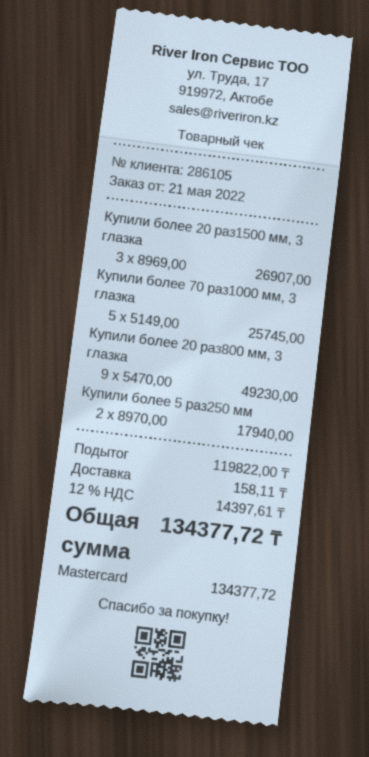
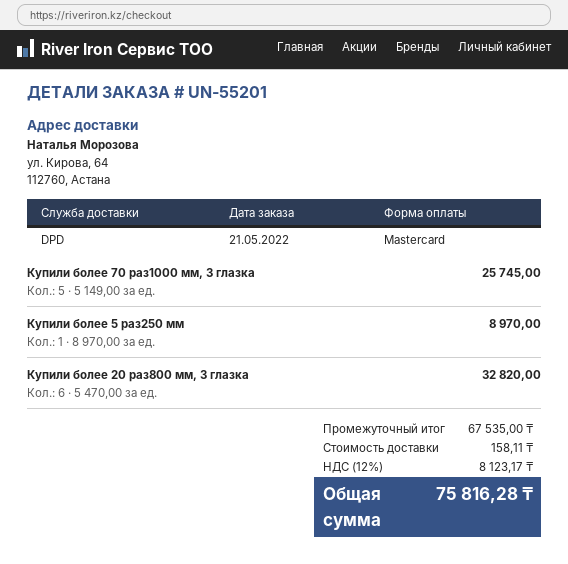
Купили более 20 раз1500 мм, 3 глазка: 3 x 8969.00 = 26907.00 -> none
Купили более 20 раз800 мм, 3 глазка: 9 x 5470.00 = 49230.00 -> 6 x 5470.00 = 32820.00
Купили более 5 раз250 мм: 2 x 8970.00 = 17940.00 -> 1 x 8970.00 = 8970.00
subtotal: 119822.00 -> 67535.00
tax: 12% = 14397.61 -> 12% = 8123.17
total: 134377.72 -> 75816.28

